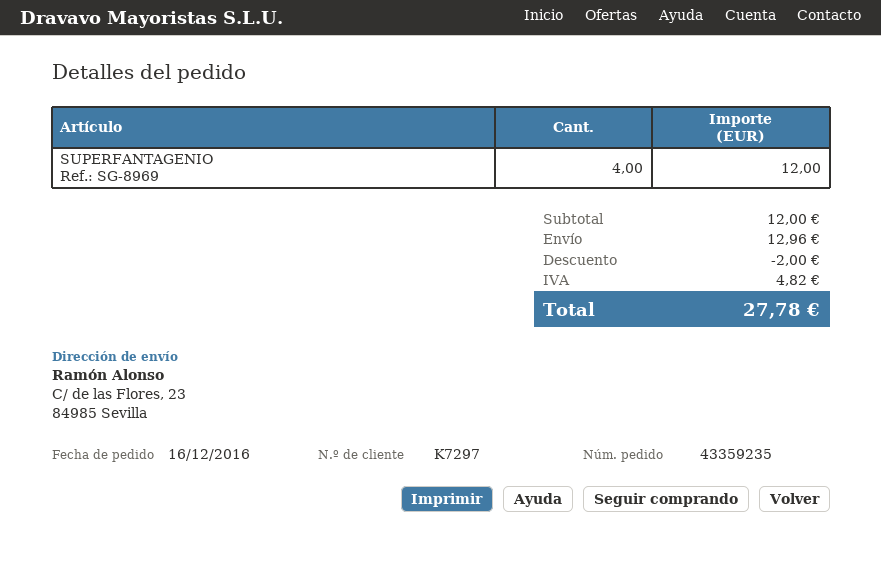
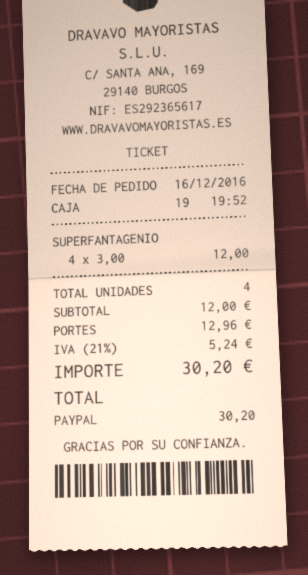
discount: 2.00 -> none
tax: 4.82 -> 5.24
total: 27.78 -> 30.20

